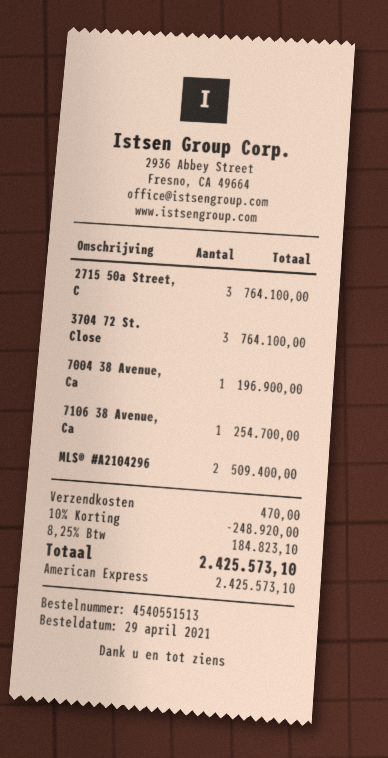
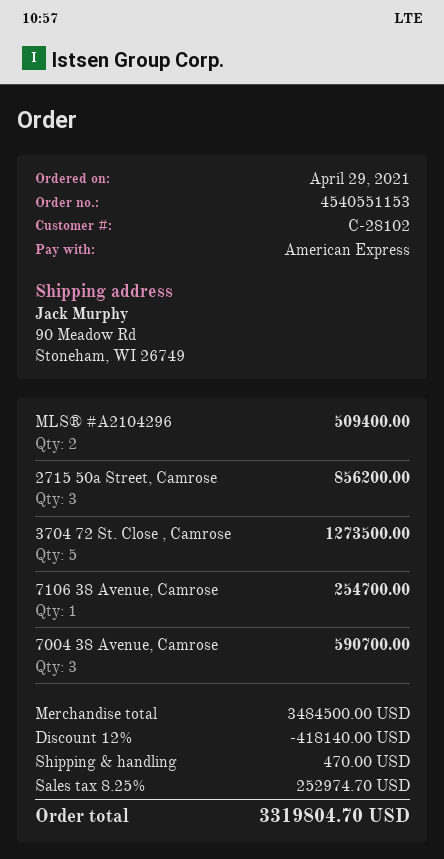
order number: 4540551513 -> 4540551153
2715 50a Street, C: 3 for 764100.00 -> 3 for 856200.00
3704 72 St. Close: 3 for 764100.00 -> 5 for 1273500.00
7004 38 Avenue, Ca: 1 for 196900.00 -> 3 for 590700.00
discount: 10% = 248920.00 -> 12% = 418140.00
tax: 8.25% = 184823.10 -> 8.25% = 252974.70
total: 2425573.10 -> 3319804.70

